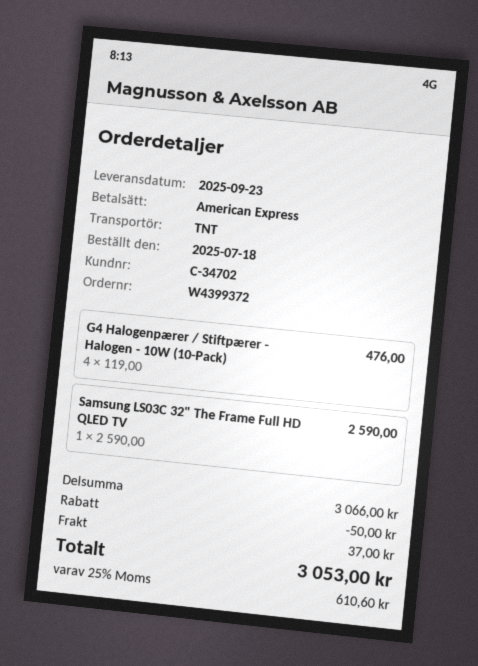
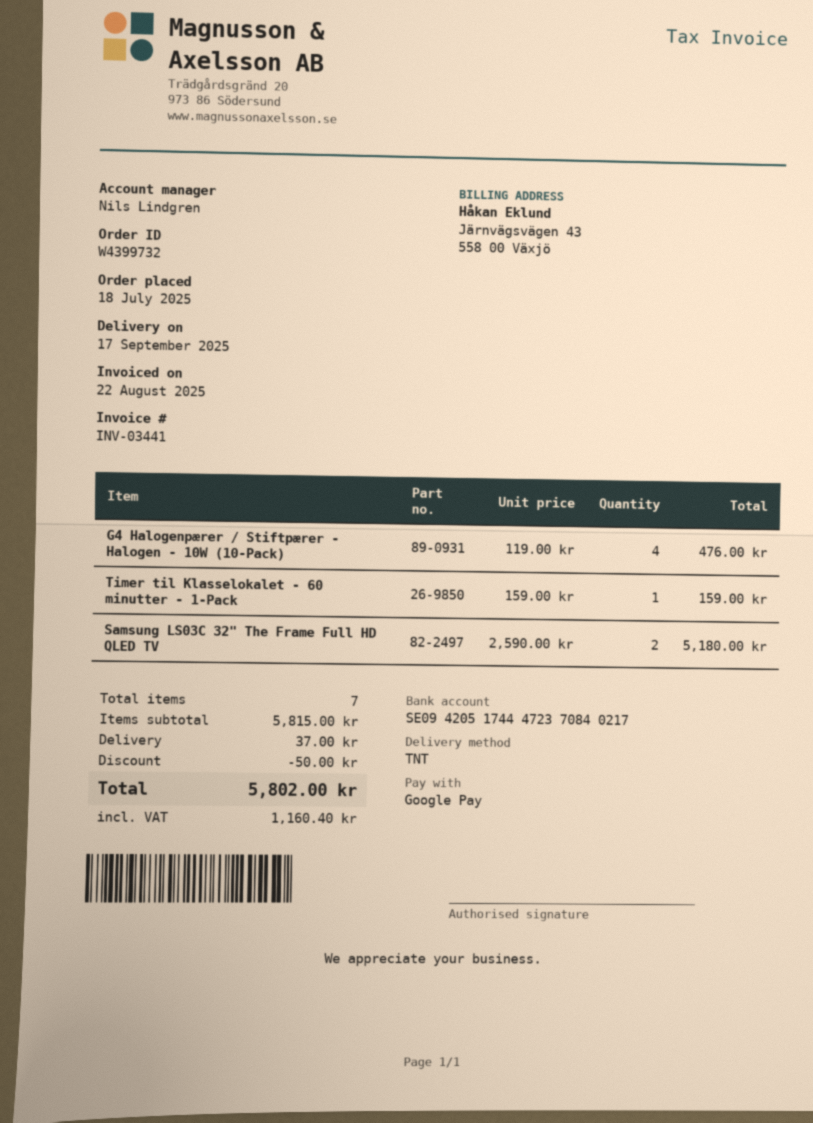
order number: W4399372 -> W4399732
delivery date: 2025-09-23 -> 2025-09-17
payment method: American Express -> Google Pay
Samsung LS03C 32" The Frame Full HD QLED TV: 1 x 2590.00 = 2590.00 -> 2 x 2590.00 = 5180.00
Timer til Klasselokalet - 60 minutter - 1-Pack: none -> 1 x 159.00 = 159.00
subtotal: 3066.00 -> 5815.00
tax: 610.60 -> 1160.40
total: 3053.00 -> 5802.00

